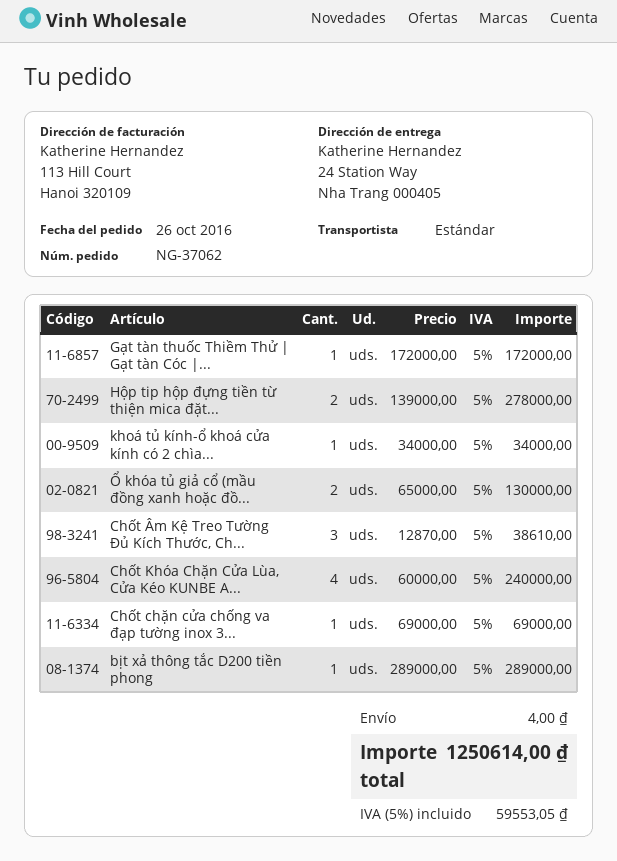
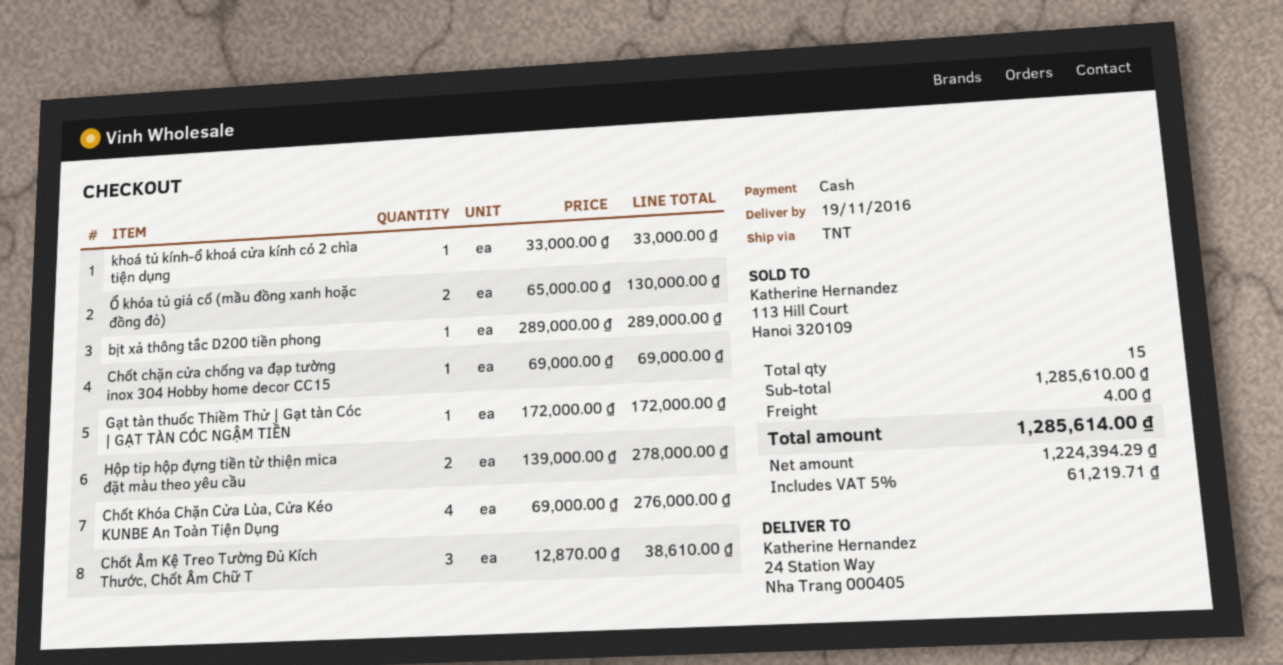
shipping method: standard -> TNT
khoá tủ kính-ổ khoá cửa kính có 2 chìa...: 1 x 34000.00 = 34000.00 -> 1 x 33000.00 = 33000.00
Chốt Khóa Chặn Cửa Lùa, Cửa Kéo KUNBE A...: 4 x 60000.00 = 240000.00 -> 4 x 69000.00 = 276000.00
tax: 5% = 59553.05 -> 5% = 61219.71
total: 1250614.00 -> 1285614.00

